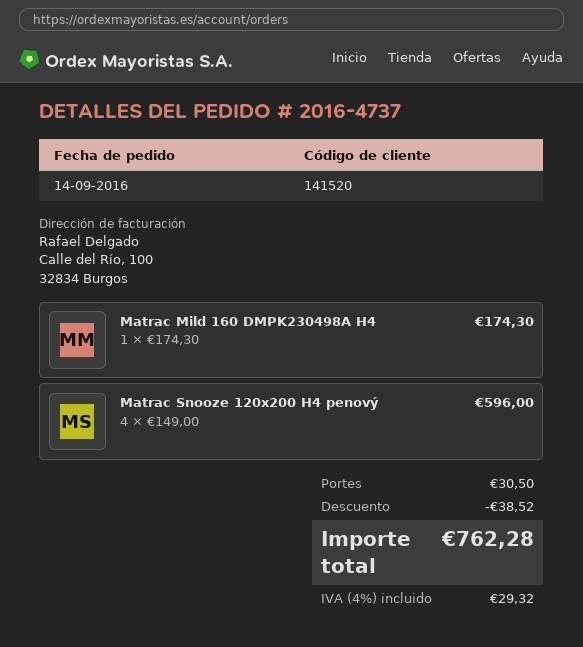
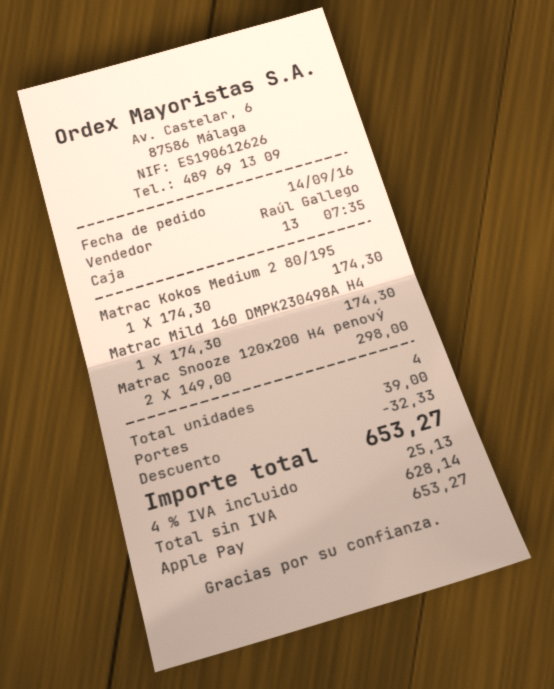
Matrac Snooze 120x200 H4 penový: 4 x 149.00 = 596.00 -> 2 x 149.00 = 298.00
Matrac Kokos Medium 2 80/195: none -> 1 x 174.30 = 174.30
discount: 38.52 -> 32.33
shipping: 30.50 -> 39.00
tax: 4% = 29.32 -> 4% = 25.13
total: 762.28 -> 653.27

